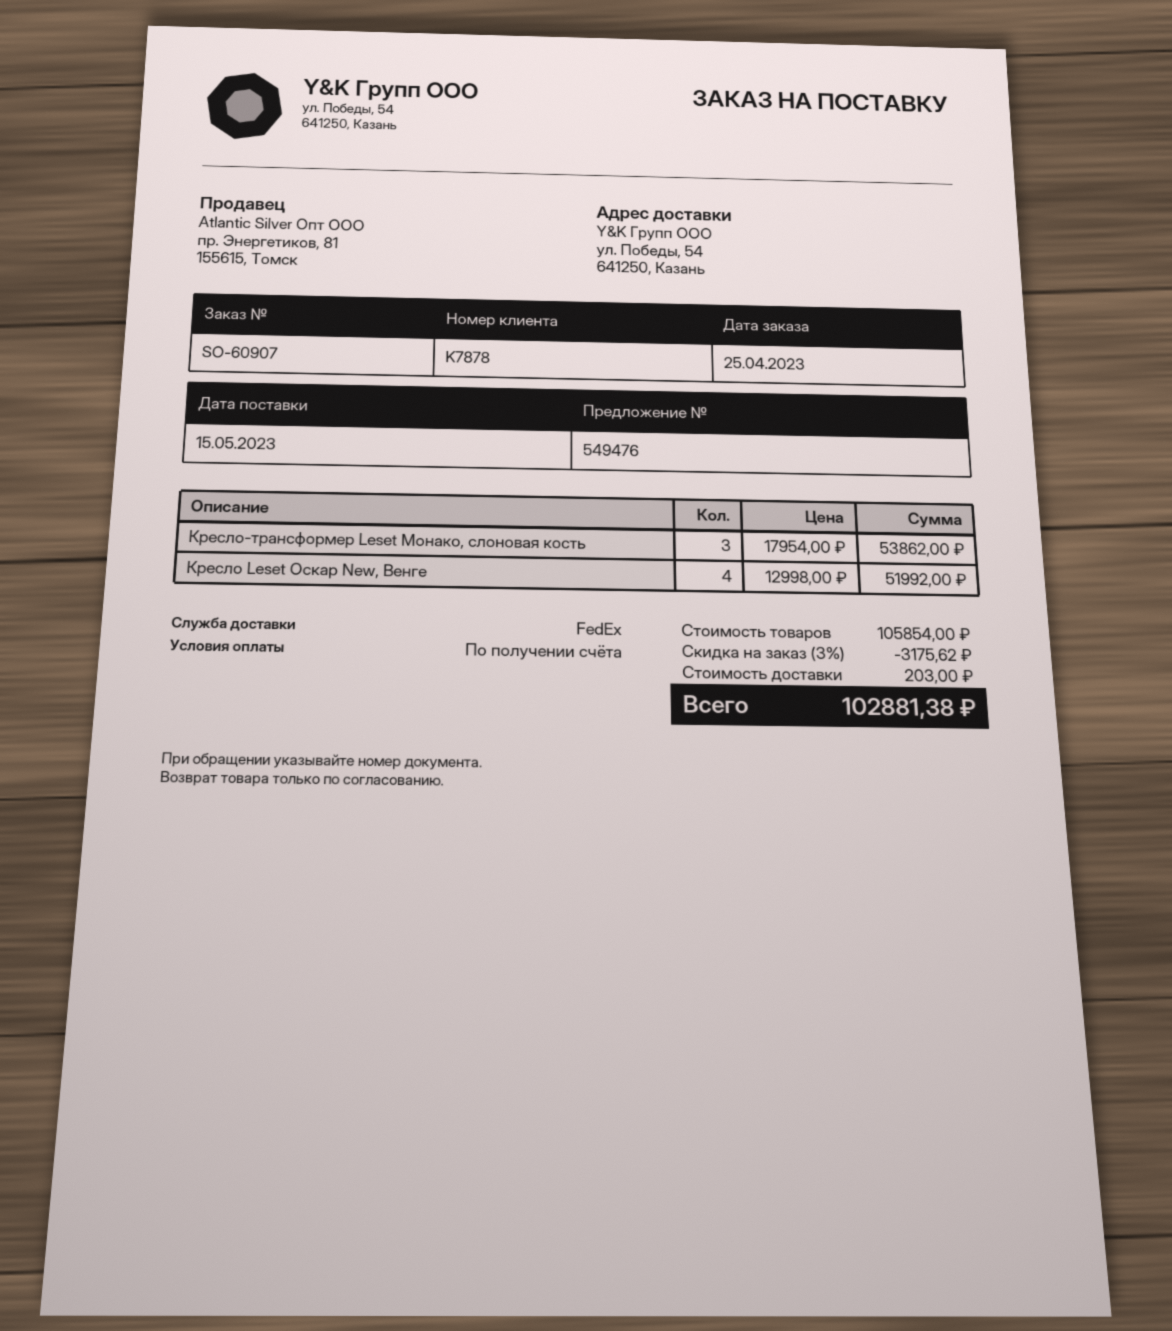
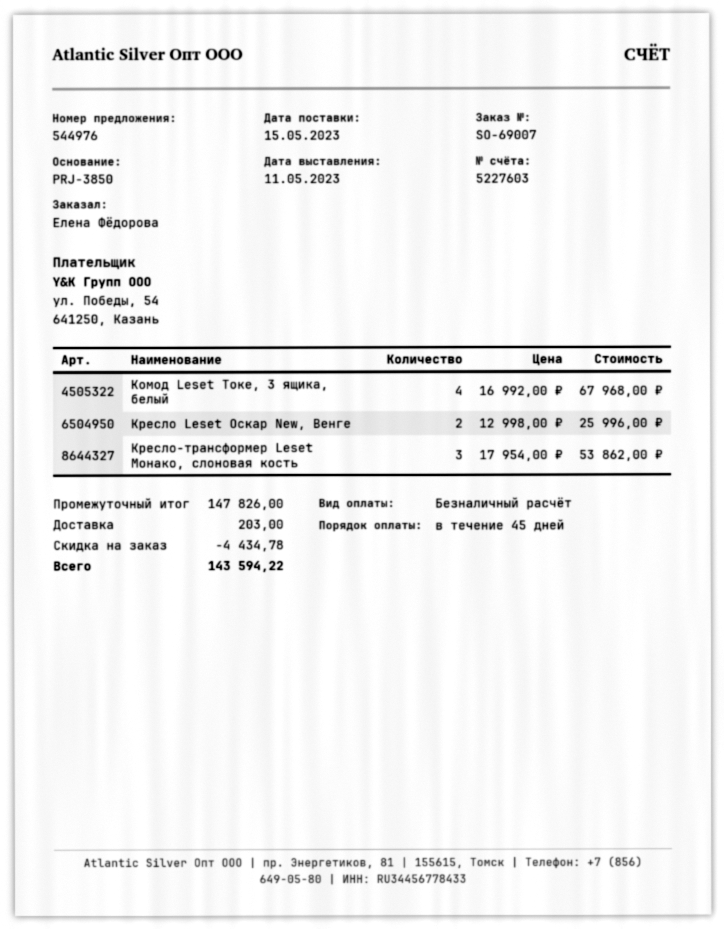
quote number: 549476 -> 544976
order number: SO-60907 -> SO-69007
payment terms: on receipt -> 45 days
Кресло Leset Оскар New, Венге: 4 x 12998.00 = 51992.00 -> 2 x 12998.00 = 25996.00
Комод Leset Токе, 3 ящика, белый: none -> 4 x 16992.00 = 67968.00
subtotal: 105854.00 -> 147826.00
discount: 3175.62 -> 4434.78
total: 102881.38 -> 143594.22

